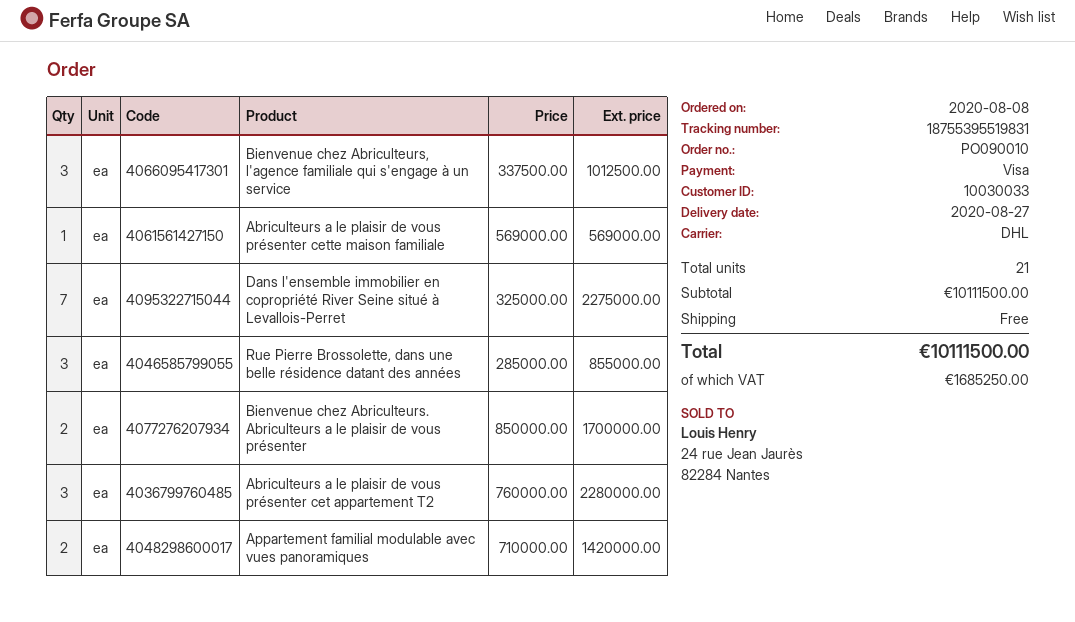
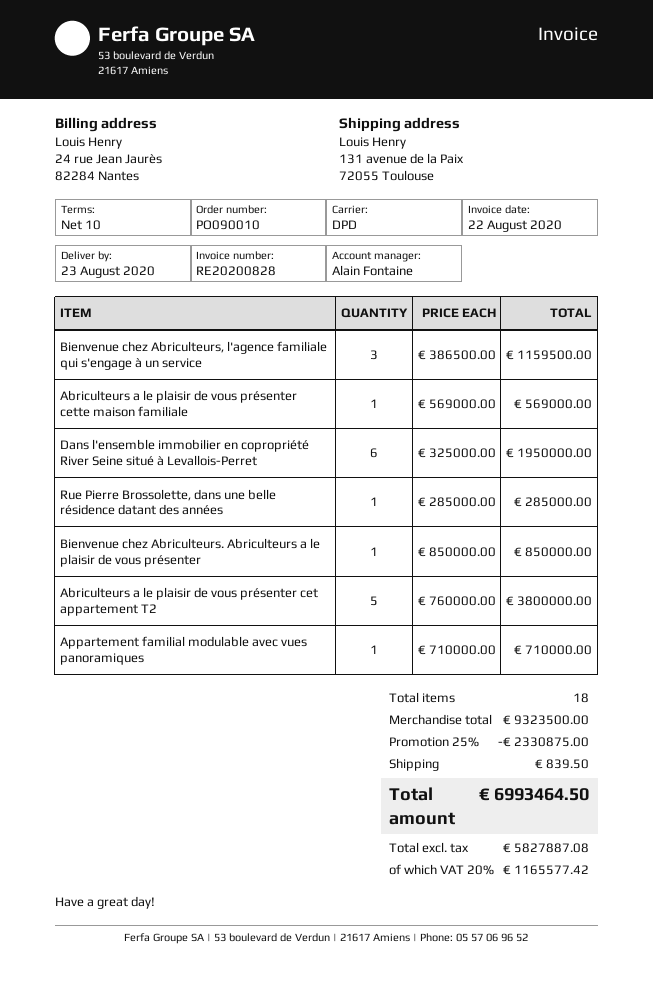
delivery date: 2020-08-27 -> 2020-08-23
shipping method: DHL -> DPD
Bienvenue chez Abriculteurs, l'agence familiale qui s'engage à un service: 3 x 337500.00 = 1012500.00 -> 3 x 386500.00 = 1159500.00
Dans l'ensemble immobilier en copropriété River Seine situé à Levallois-Perret: 7 x 325000.00 = 2275000.00 -> 6 x 325000.00 = 1950000.00
Rue Pierre Brossolette, dans une belle résidence datant des années: 3 x 285000.00 = 855000.00 -> 1 x 285000.00 = 285000.00
Bienvenue chez Abriculteurs. Abriculteurs a le plaisir de vous présenter: 2 x 850000.00 = 1700000.00 -> 1 x 850000.00 = 850000.00
Abriculteurs a le plaisir de vous présenter cet appartement T2: 3 x 760000.00 = 2280000.00 -> 5 x 760000.00 = 3800000.00
Appartement familial modulable avec vues panoramiques: 2 x 710000.00 = 1420000.00 -> 1 x 710000.00 = 710000.00
total quantity: 21 -> 18
subtotal: 10111500.00 -> 9323500.00
discount: none -> 25% = 2330875.00
shipping: 0.00 -> 839.50
tax: 1685250.00 -> 1165577.42
total: 10111500.00 -> 6993464.50

